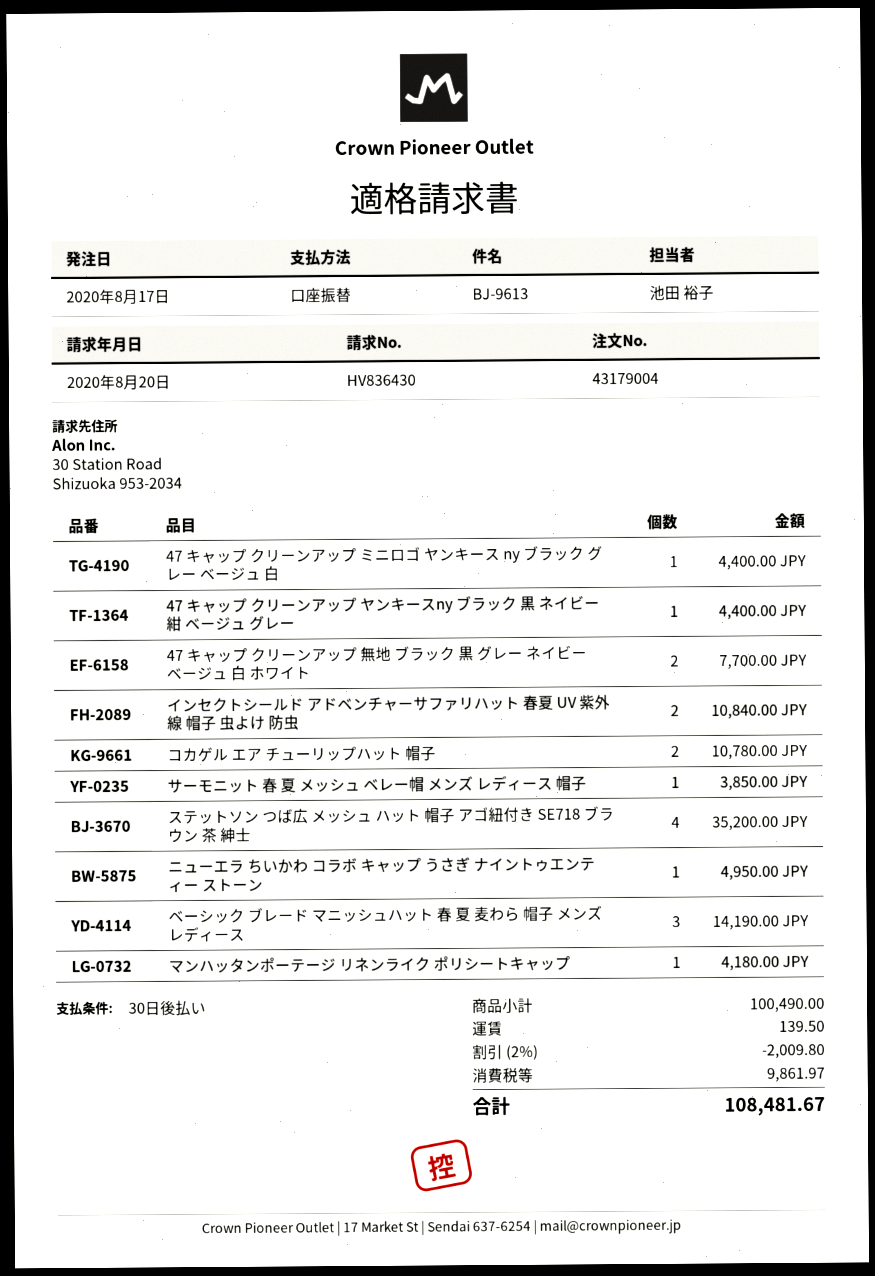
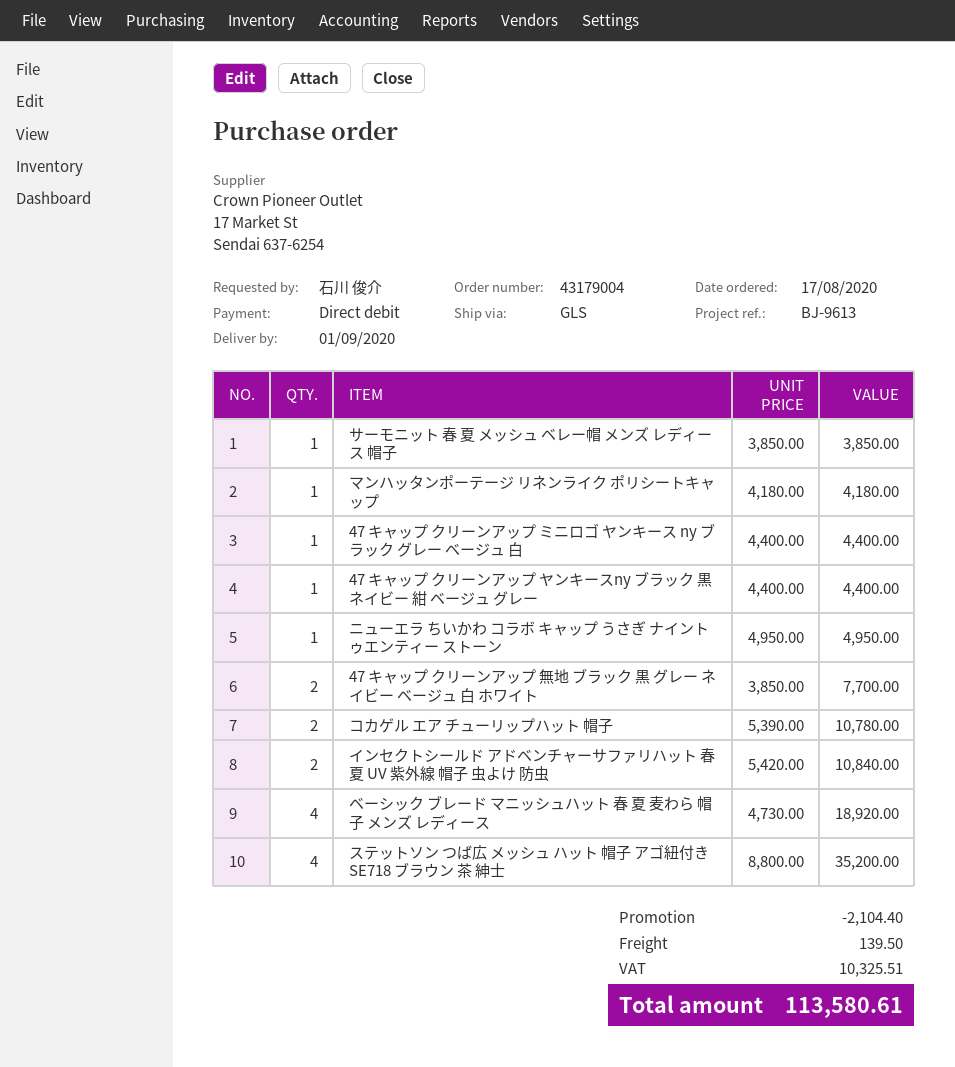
ベーシック ブレード マニッシュハット 春 夏 麦わら 帽子 メンズ レディース: 3 for 14190.00 -> 4 for 18920.00
discount: 2009.80 -> 2104.40
tax: 9861.97 -> 10325.51
total: 108481.67 -> 113580.61

